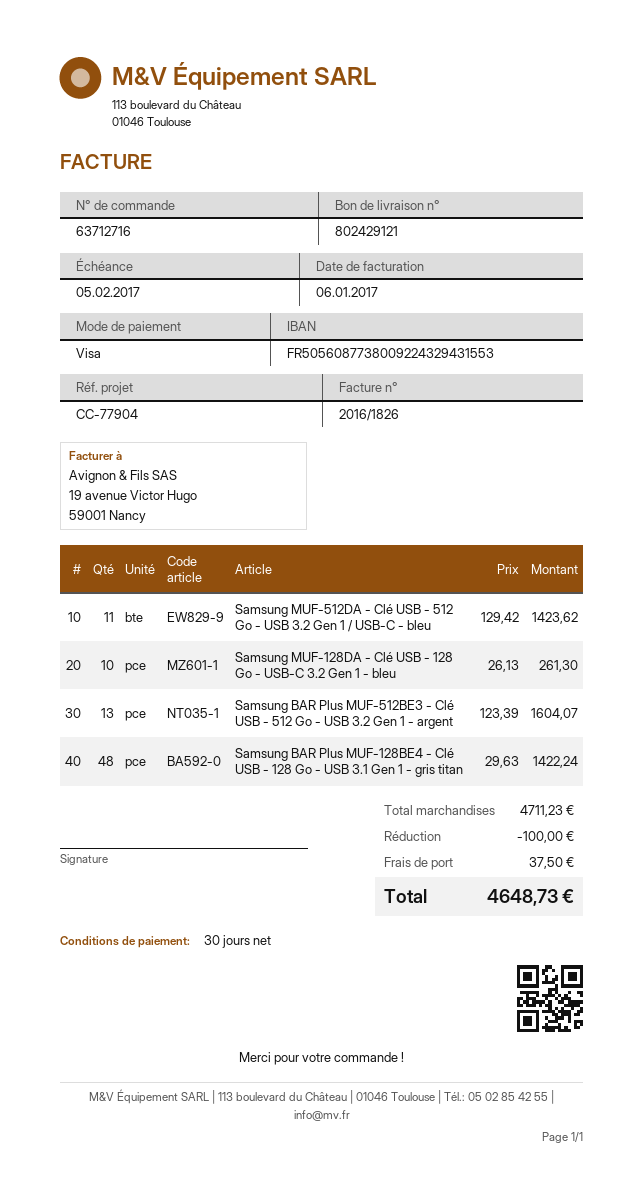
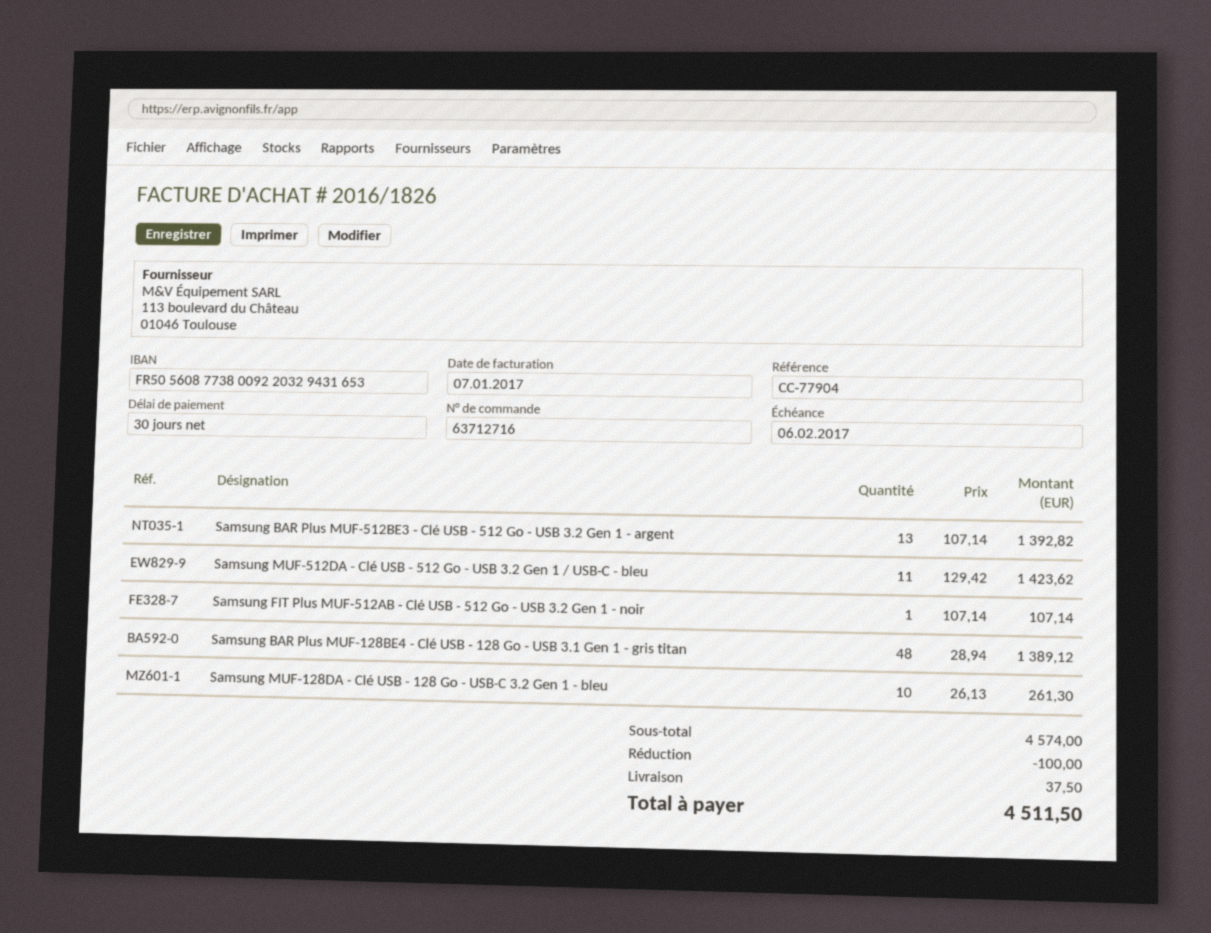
invoice date: 2017-01-06 -> 2017-01-07
due date: 2017-02-05 -> 2017-02-06
bank account: FR5056087738009224329431553 -> FR5056087738009220329431653
Samsung BAR Plus MUF-512BE3 - Clé USB - 512 Go - USB 3.2 Gen 1 - argent: 13 x 123.39 = 1604.07 -> 13 x 107.14 = 1392.82
Samsung BAR Plus MUF-128BE4 - Clé USB - 128 Go - USB 3.1 Gen 1 - gris titan: 48 x 29.63 = 1422.24 -> 48 x 28.94 = 1389.12
Samsung FIT Plus MUF-512AB - Clé USB - 512 Go - USB 3.2 Gen 1 - noir: none -> 1 x 107.14 = 107.14
subtotal: 4711.23 -> 4574.00
total: 4648.73 -> 4511.50

